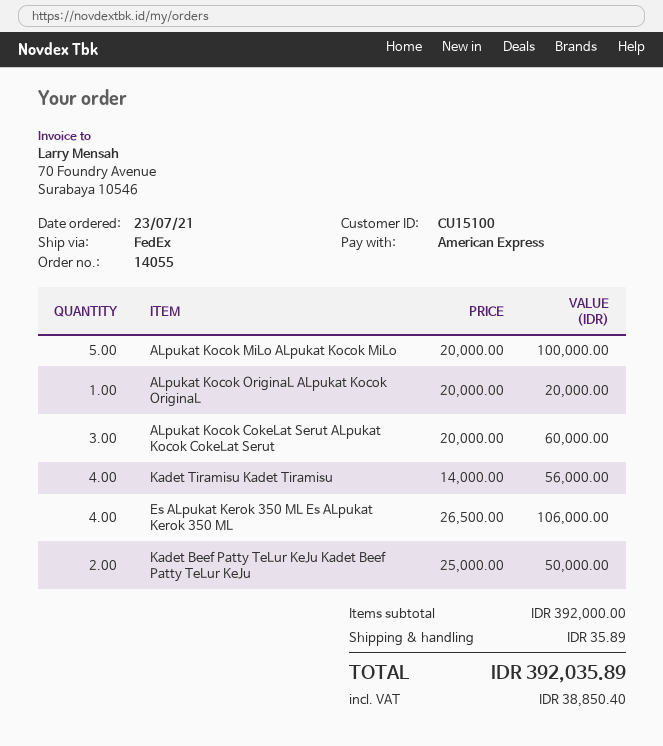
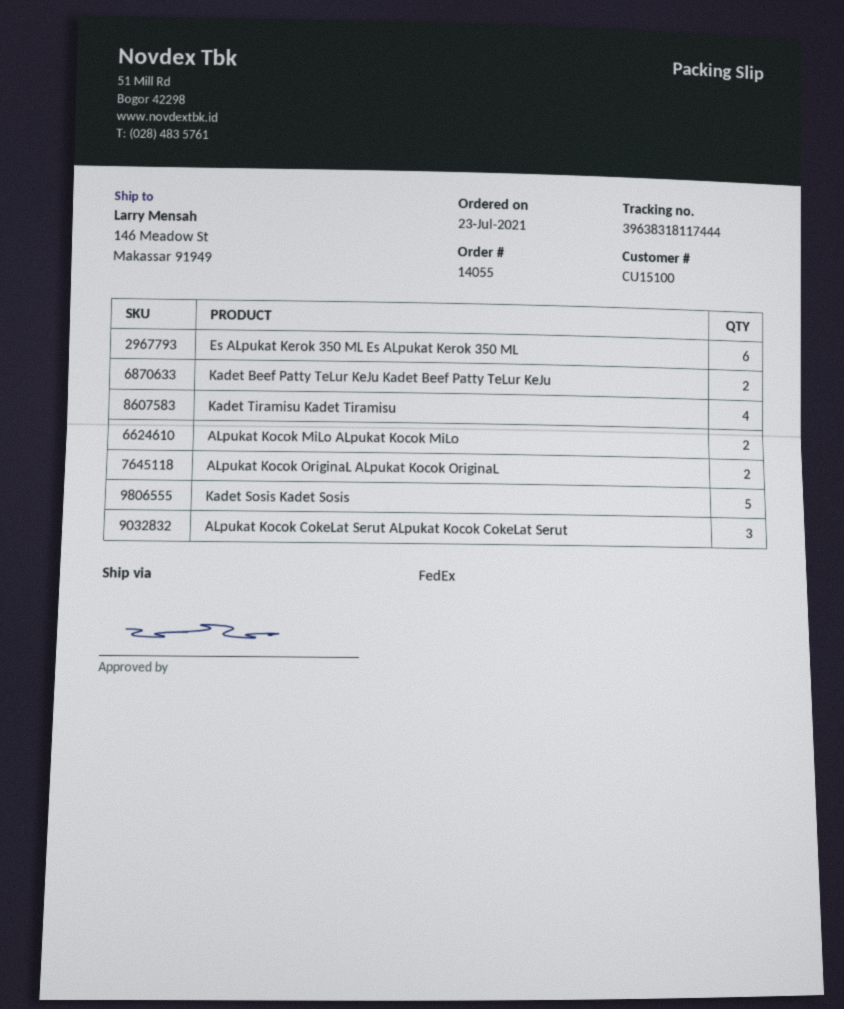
ALpukat Kocok MiLo ALpukat Kocok MiLo: 5 -> 2
ALpukat Kocok OriginaL ALpukat Kocok OriginaL: 1 -> 2
Es ALpukat Kerok 350 ML Es ALpukat Kerok 350 ML: 4 -> 6
Kadet Sosis Kadet Sosis: none -> 5

